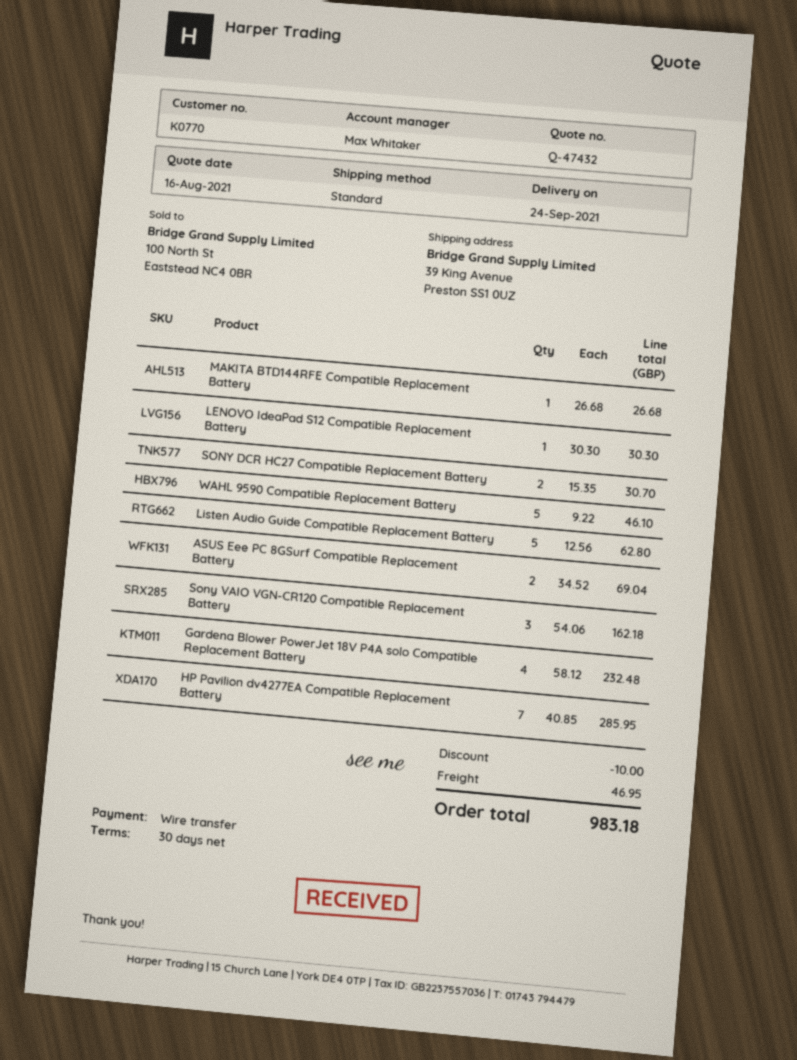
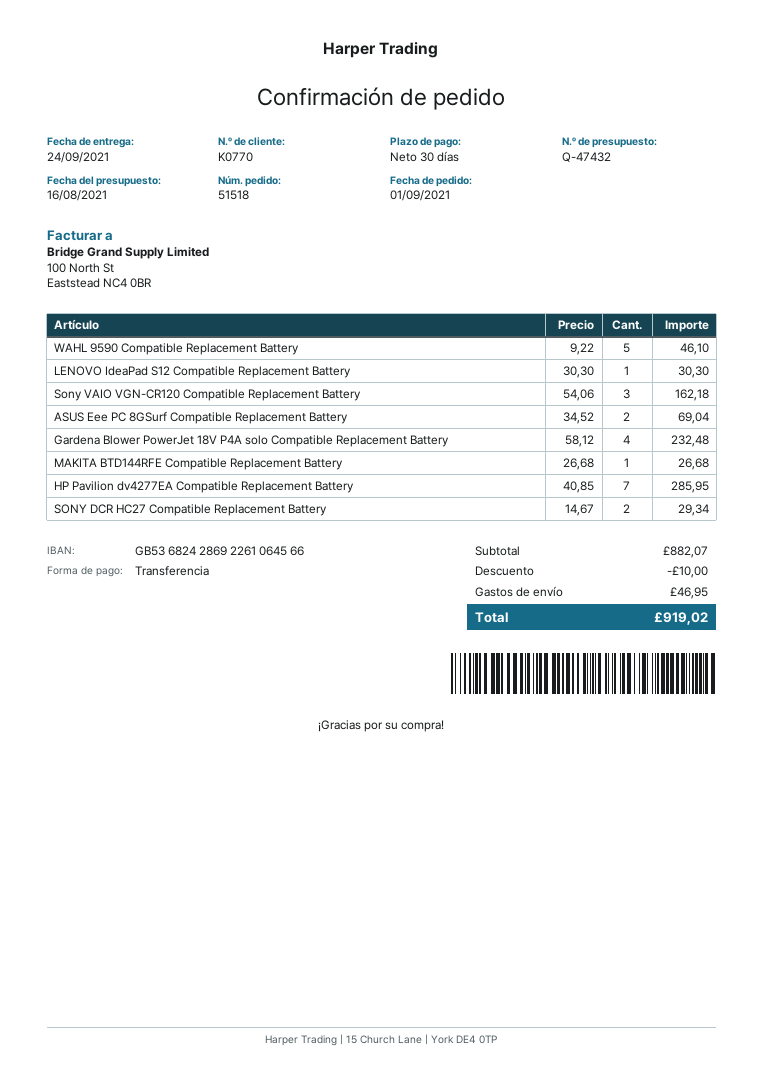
SONY DCR HC27 Compatible Replacement Battery: 2 x 15.35 = 30.70 -> 2 x 14.67 = 29.34
Listen Audio Guide Compatible Replacement Battery: 5 x 12.56 = 62.80 -> none
total: 983.18 -> 919.02

